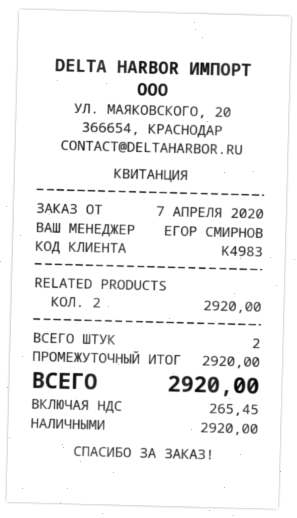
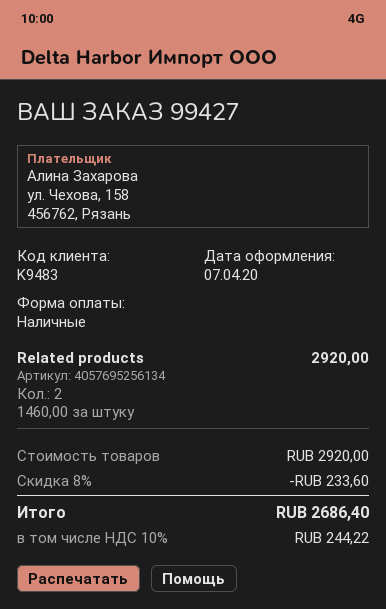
customer number: K4983 -> K9483
discount: none -> 8% = 233.60
tax: 265.45 -> 244.22
total: 2920.00 -> 2686.40

